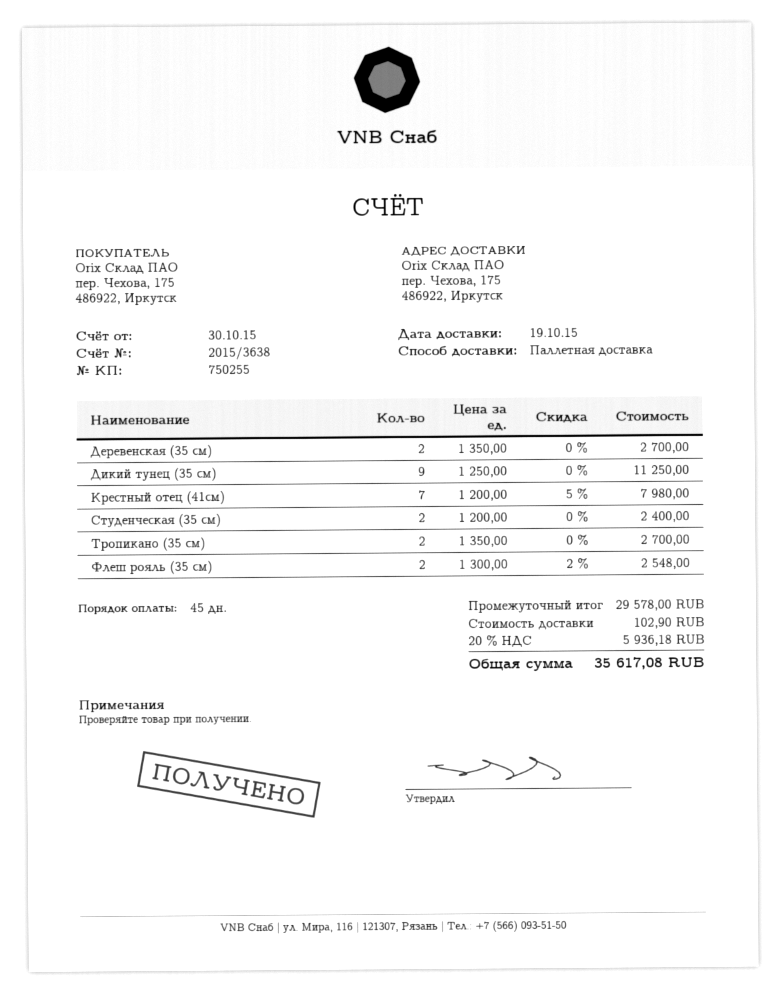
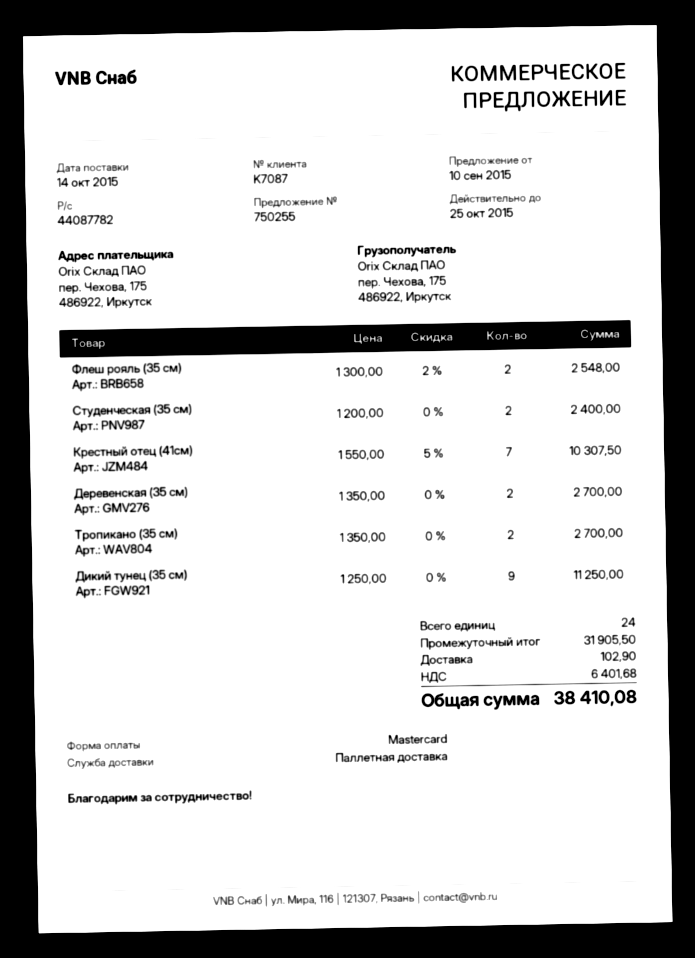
delivery date: 2015-10-19 -> 2015-10-14
Крестный отец (41см): 7 x 1200.00 - 5% = 7980.00 -> 7 x 1550.00 - 5% = 10307.50
subtotal: 29578.00 -> 31905.50
tax: 5936.18 -> 6401.68
total: 35617.08 -> 38410.08

